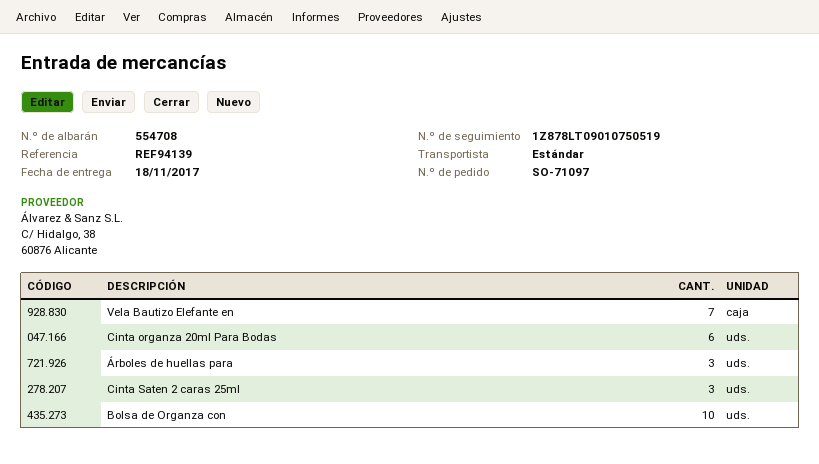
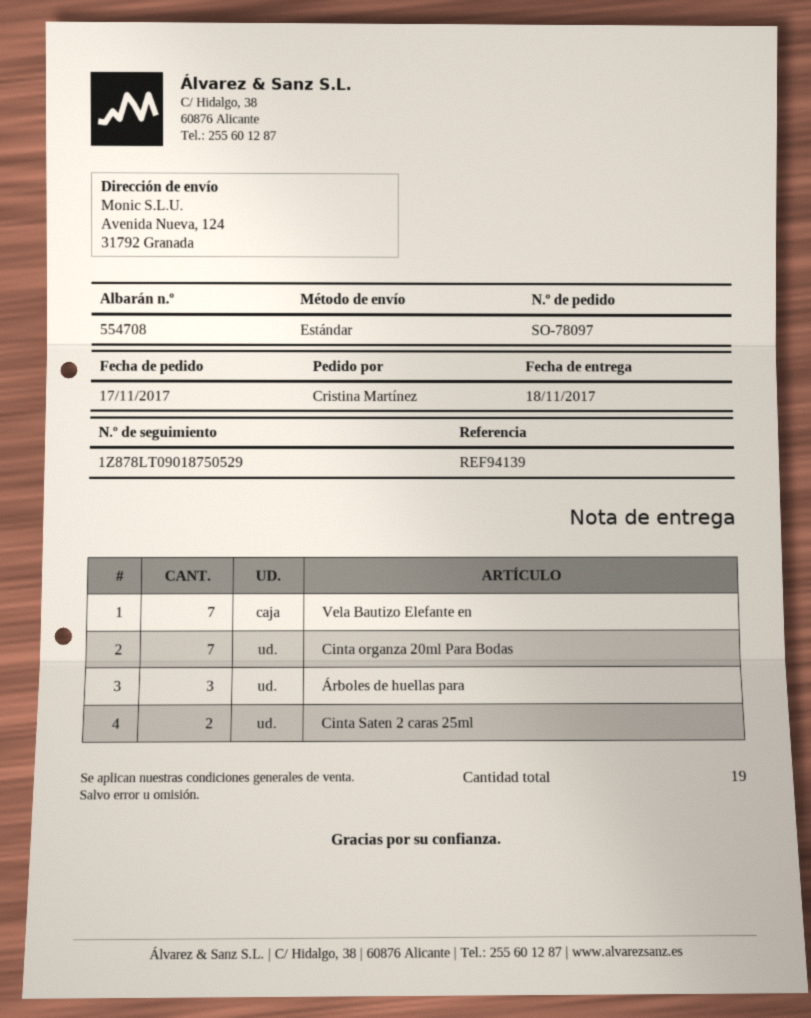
order number: SO-71097 -> SO-78097
tracking number: 1Z878LT09010750519 -> 1Z878LT09018750529
Cinta organza 20ml Para Bodas: 6 -> 7
Cinta Saten 2 caras 25ml: 3 -> 2
Bolsa de Organza con: 10 -> none

